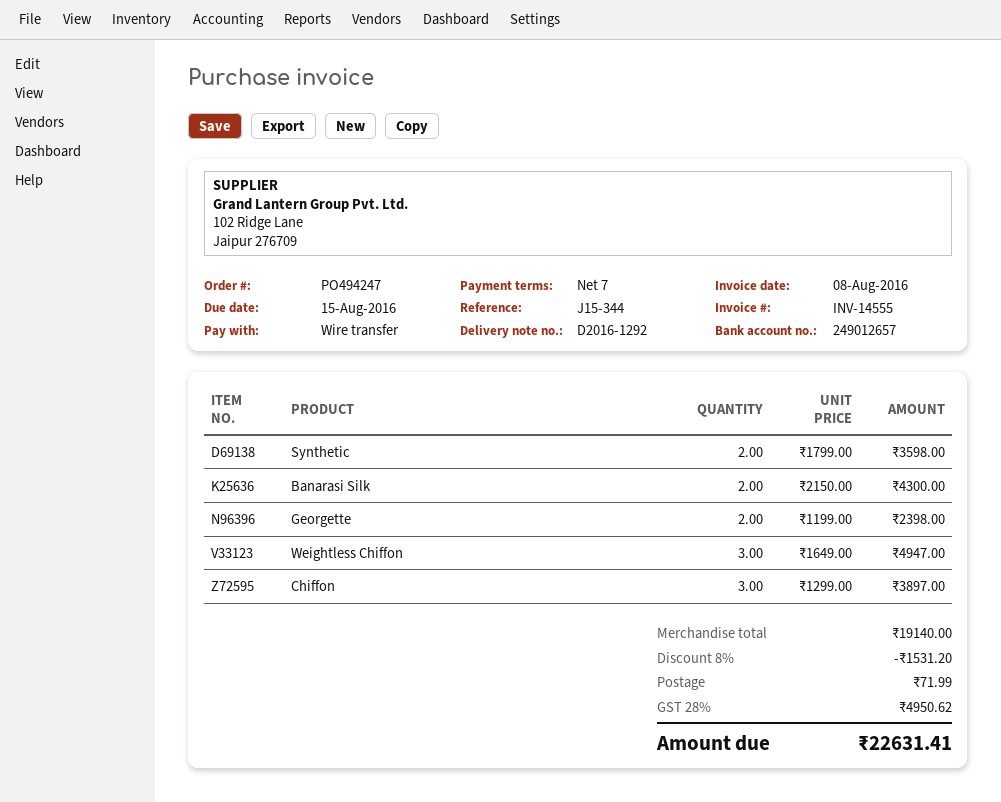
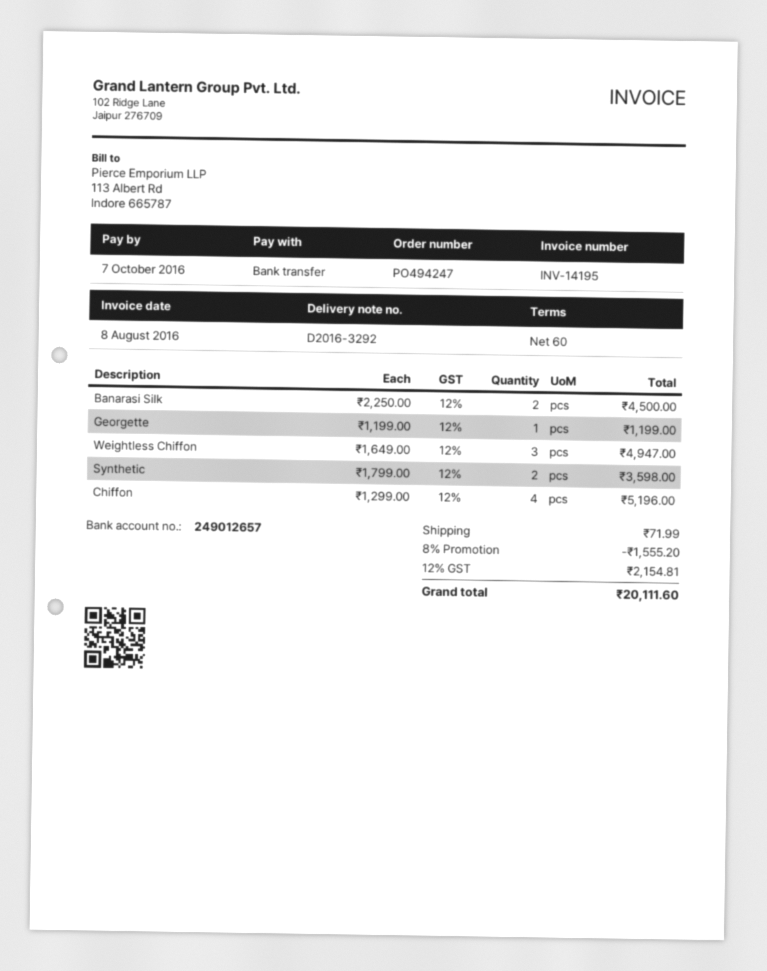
delivery note number: D2016-1292 -> D2016-3292
invoice number: INV-14555 -> INV-14195
payment terms: 7 days -> 60 days
due date: 2016-08-15 -> 2016-10-07
Banarasi Silk: 2 x 2150.00 = 4300.00 -> 2 x 2250.00 = 4500.00
Georgette: 2 x 1199.00 = 2398.00 -> 1 x 1199.00 = 1199.00
Chiffon: 3 x 1299.00 = 3897.00 -> 4 x 1299.00 = 5196.00
discount: 8% = 1531.20 -> 8% = 1555.20
tax: 28% = 4950.62 -> 12% = 2154.81
total: 22631.41 -> 20111.60

